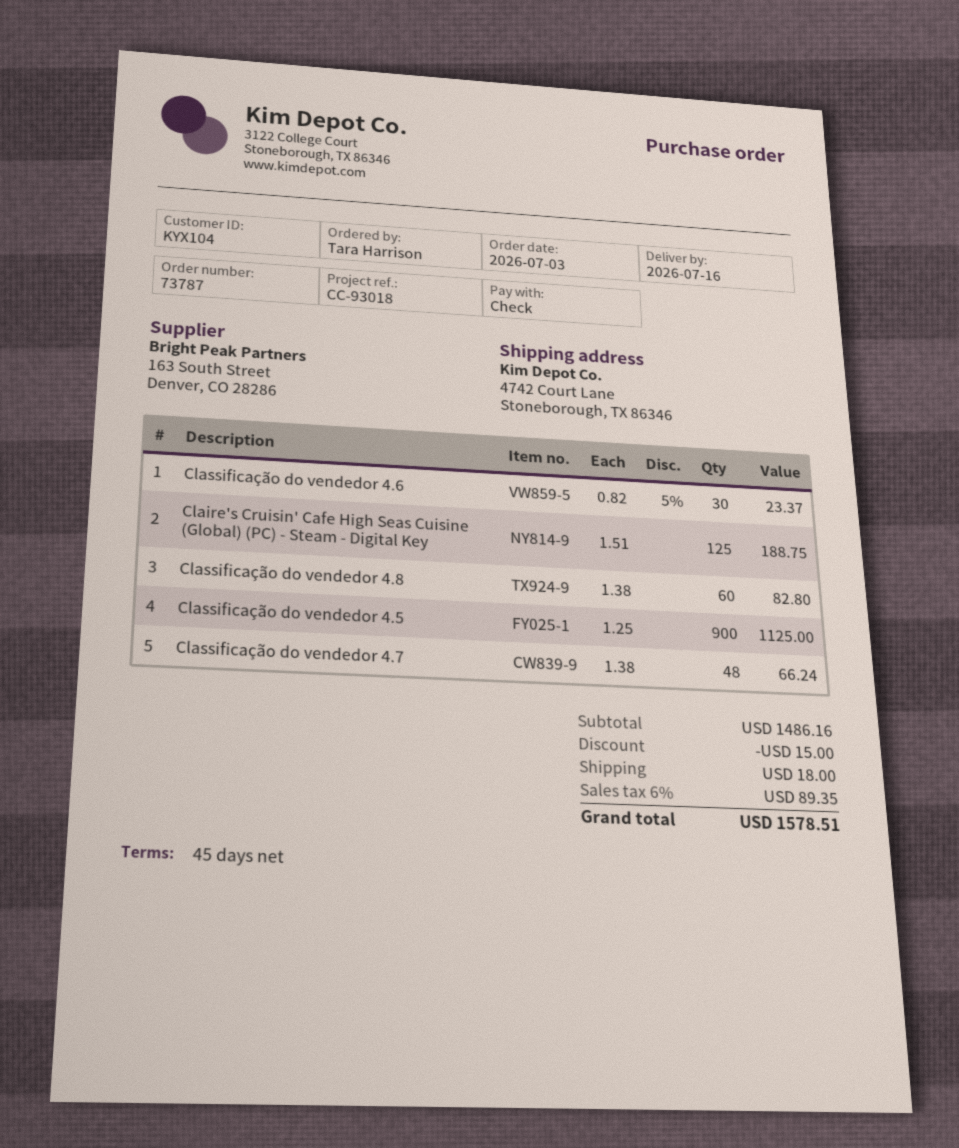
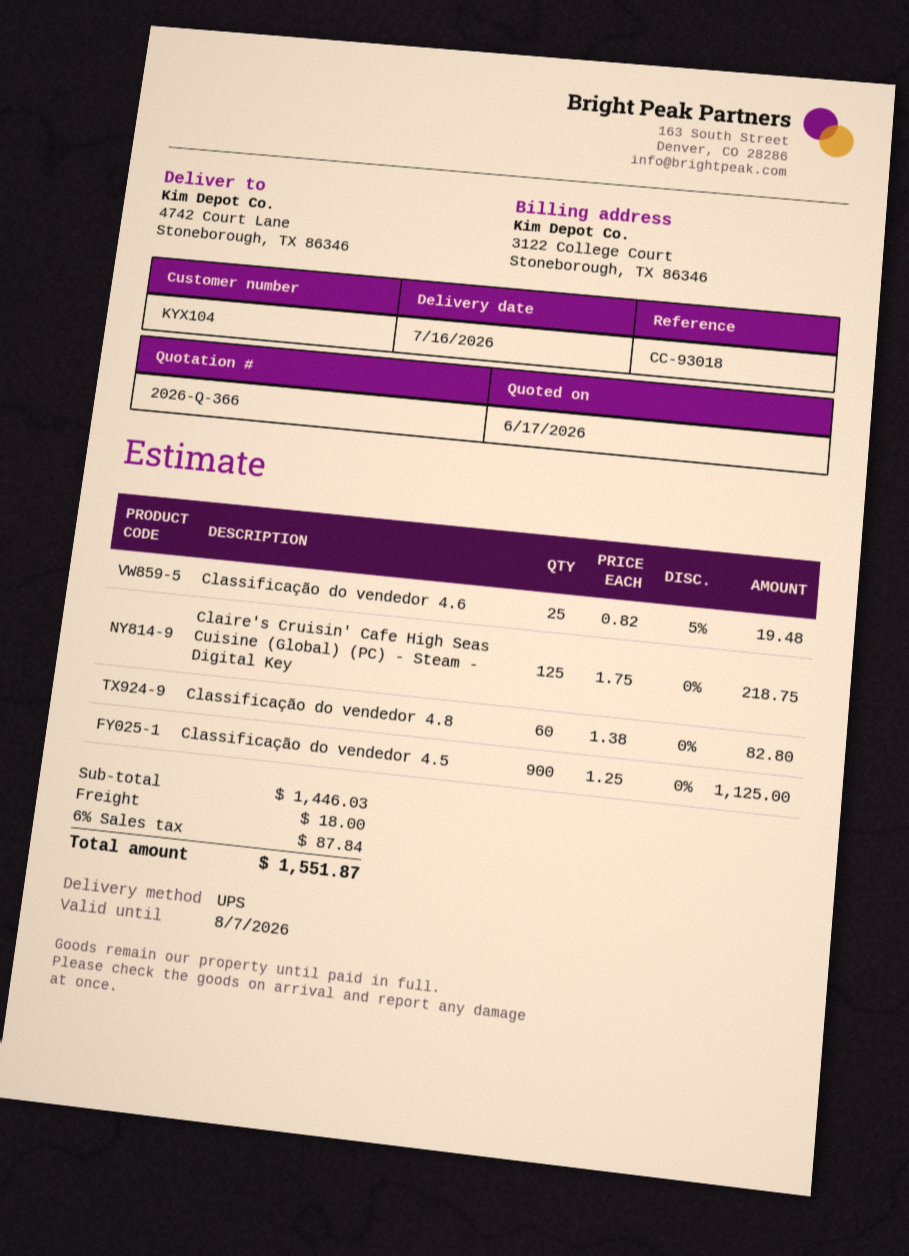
Classificação do vendedor 4.6: 30 x 0.82 - 5% = 23.37 -> 25 x 0.82 - 5% = 19.48
Claire's Cruisin' Cafe High Seas Cuisine (Global) (PC) - Steam - Digital Key: 125 x 1.51 = 188.75 -> 125 x 1.75 = 218.75
Classificação do vendedor 4.7: 48 x 1.38 = 66.24 -> none
subtotal: 1486.16 -> 1446.03
discount: 15.00 -> none
tax: 6% = 89.35 -> 6% = 87.84
total: 1578.51 -> 1551.87

